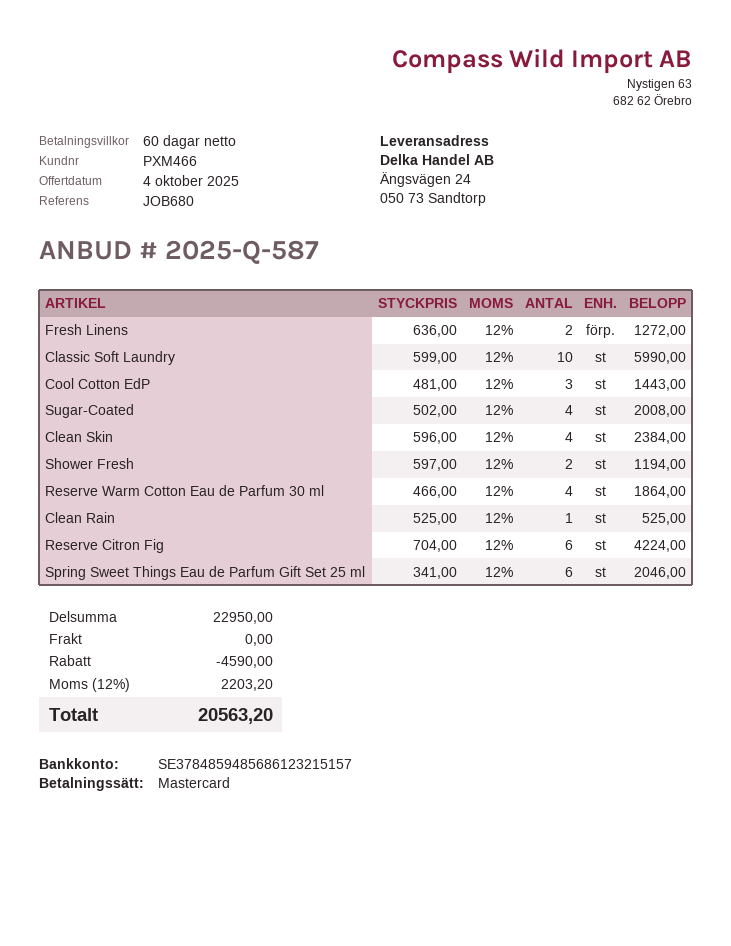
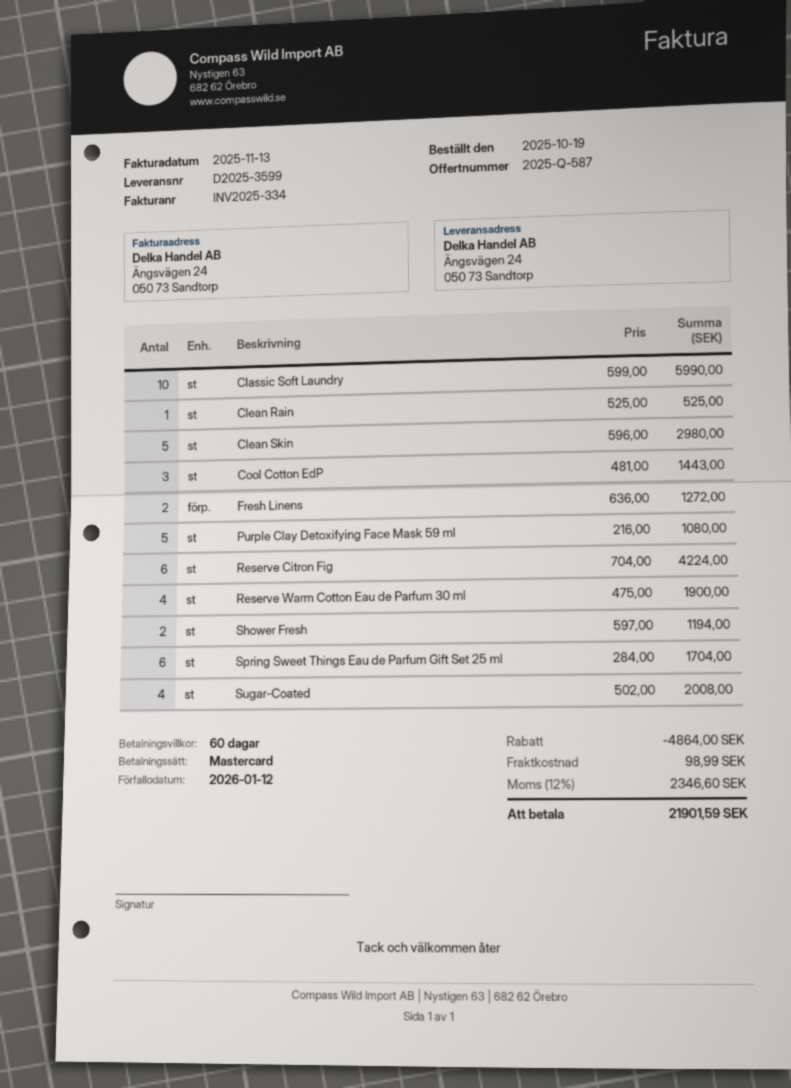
Clean Skin: 4 x 596.00 = 2384.00 -> 5 x 596.00 = 2980.00
Reserve Warm Cotton Eau de Parfum 30 ml: 4 x 466.00 = 1864.00 -> 4 x 475.00 = 1900.00
Spring Sweet Things Eau de Parfum Gift Set 25 ml: 6 x 341.00 = 2046.00 -> 6 x 284.00 = 1704.00
Purple Clay Detoxifying Face Mask 59 ml: none -> 5 x 216.00 = 1080.00
discount: 4590.00 -> 4864.00
shipping: 0.00 -> 98.99
tax: 12% = 2203.20 -> 12% = 2346.60
total: 20563.20 -> 21901.59

